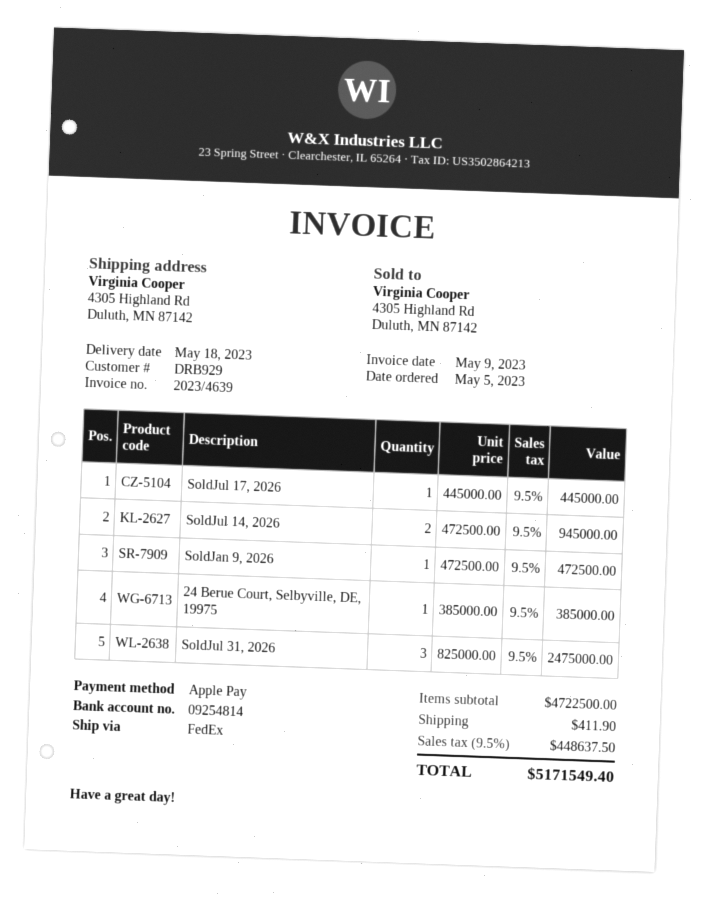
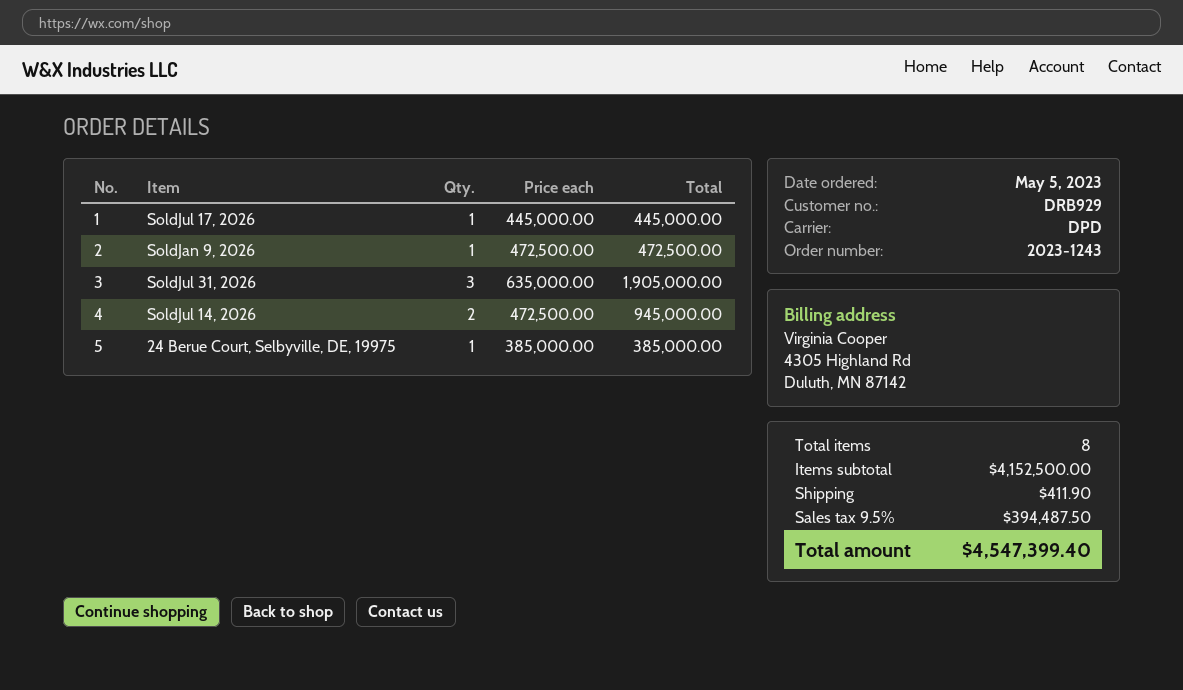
shipping method: FedEx -> DPD
SoldJul 31, 2026: 3 x 825000.00 = 2475000.00 -> 3 x 635000.00 = 1905000.00
subtotal: 4722500.00 -> 4152500.00
tax: 9.5% = 448637.50 -> 9.5% = 394487.50
total: 5171549.40 -> 4547399.40

